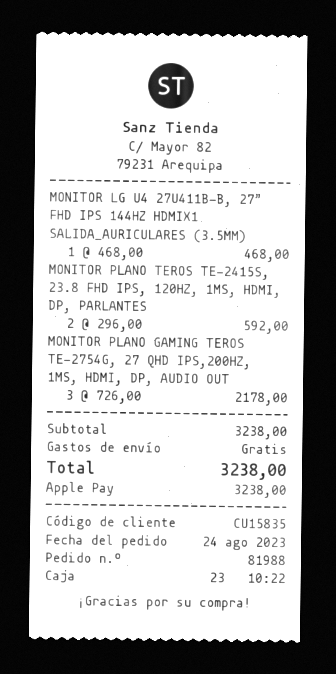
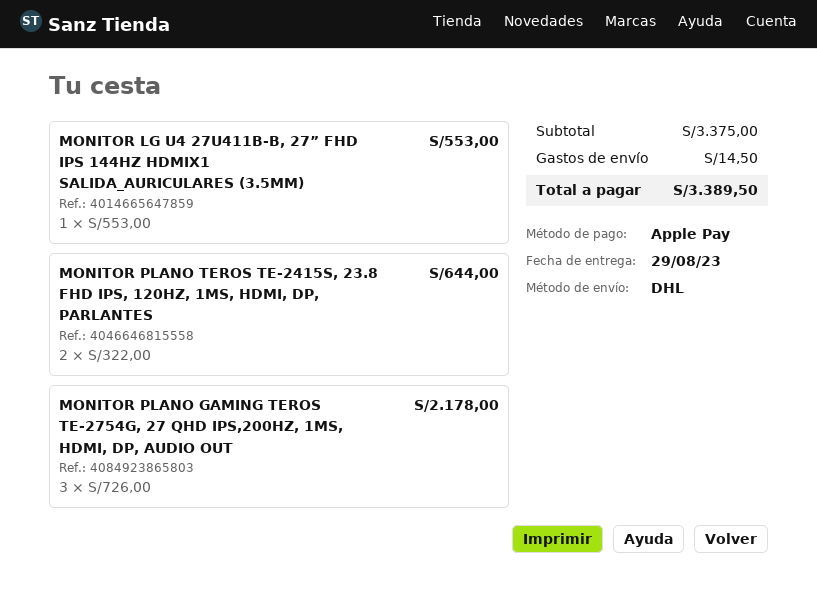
MONITOR LG U4 27U411B-B, 27” FHD IPS 144HZ HDMIX1 SALIDA_AURICULARES (3.5MM): 1 x 468.00 = 468.00 -> 1 x 553.00 = 553.00
MONITOR PLANO TEROS TE-2415S, 23.8 FHD IPS, 120HZ, 1MS, HDMI, DP, PARLANTES: 2 x 296.00 = 592.00 -> 2 x 322.00 = 644.00
subtotal: 3238.00 -> 3375.00
shipping: 0.00 -> 14.50
total: 3238.00 -> 3389.50

